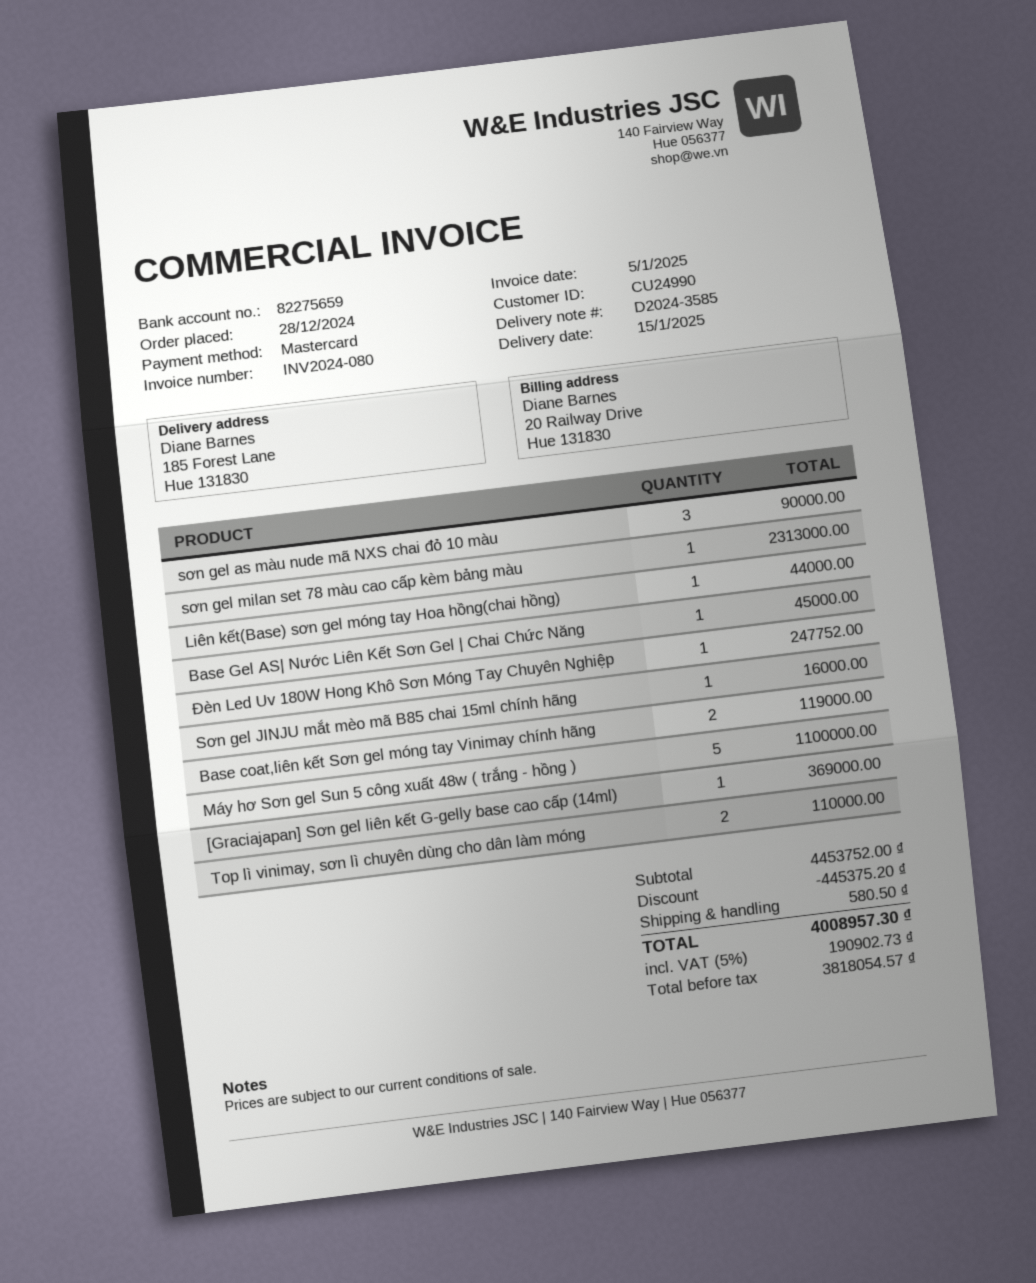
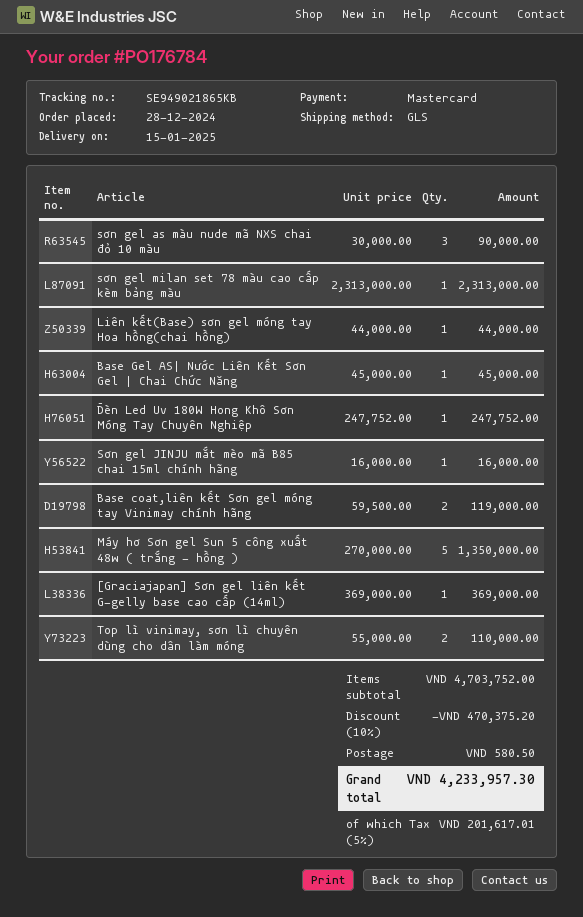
Máy hơ Sơn gel Sun 5 công xuất 48w ( trắng - hồng ): 5 for 1100000.00 -> 5 for 1350000.00
subtotal: 4453752.00 -> 4703752.00
discount: 445375.20 -> 470375.20
tax: 5% = 190902.73 -> 5% = 201617.01
total: 4008957.30 -> 4233957.30

